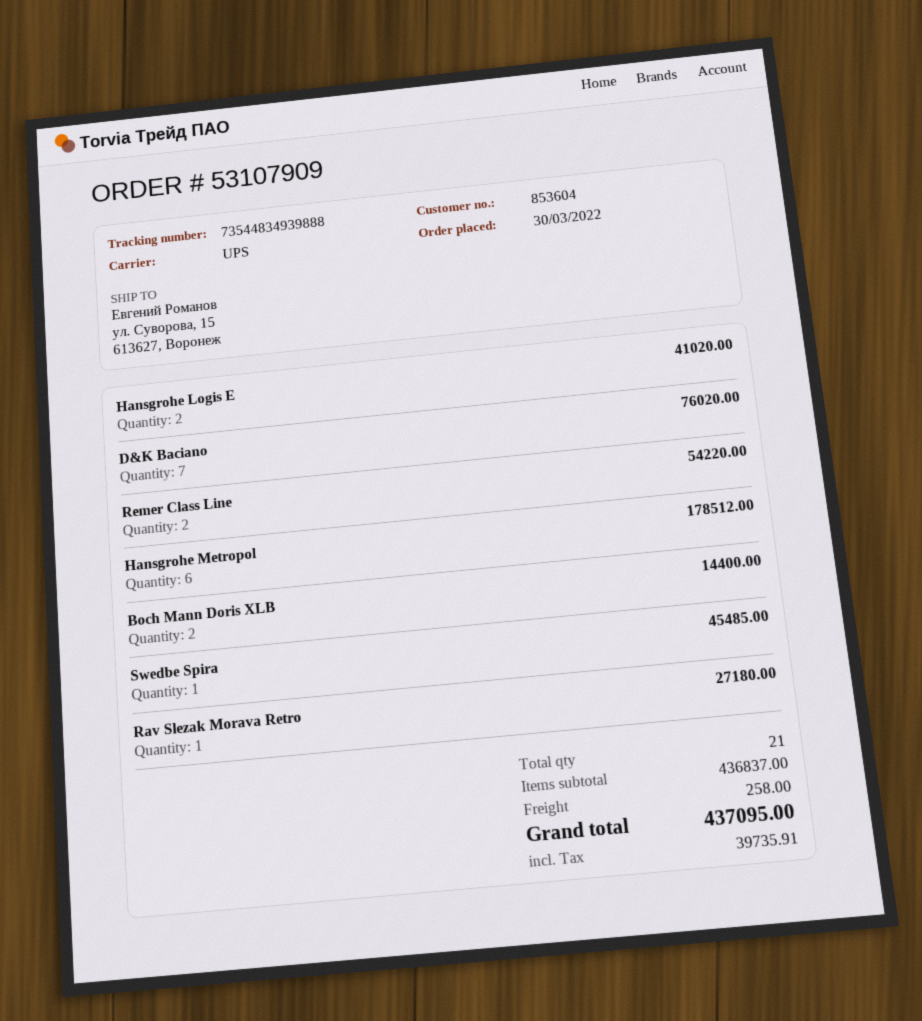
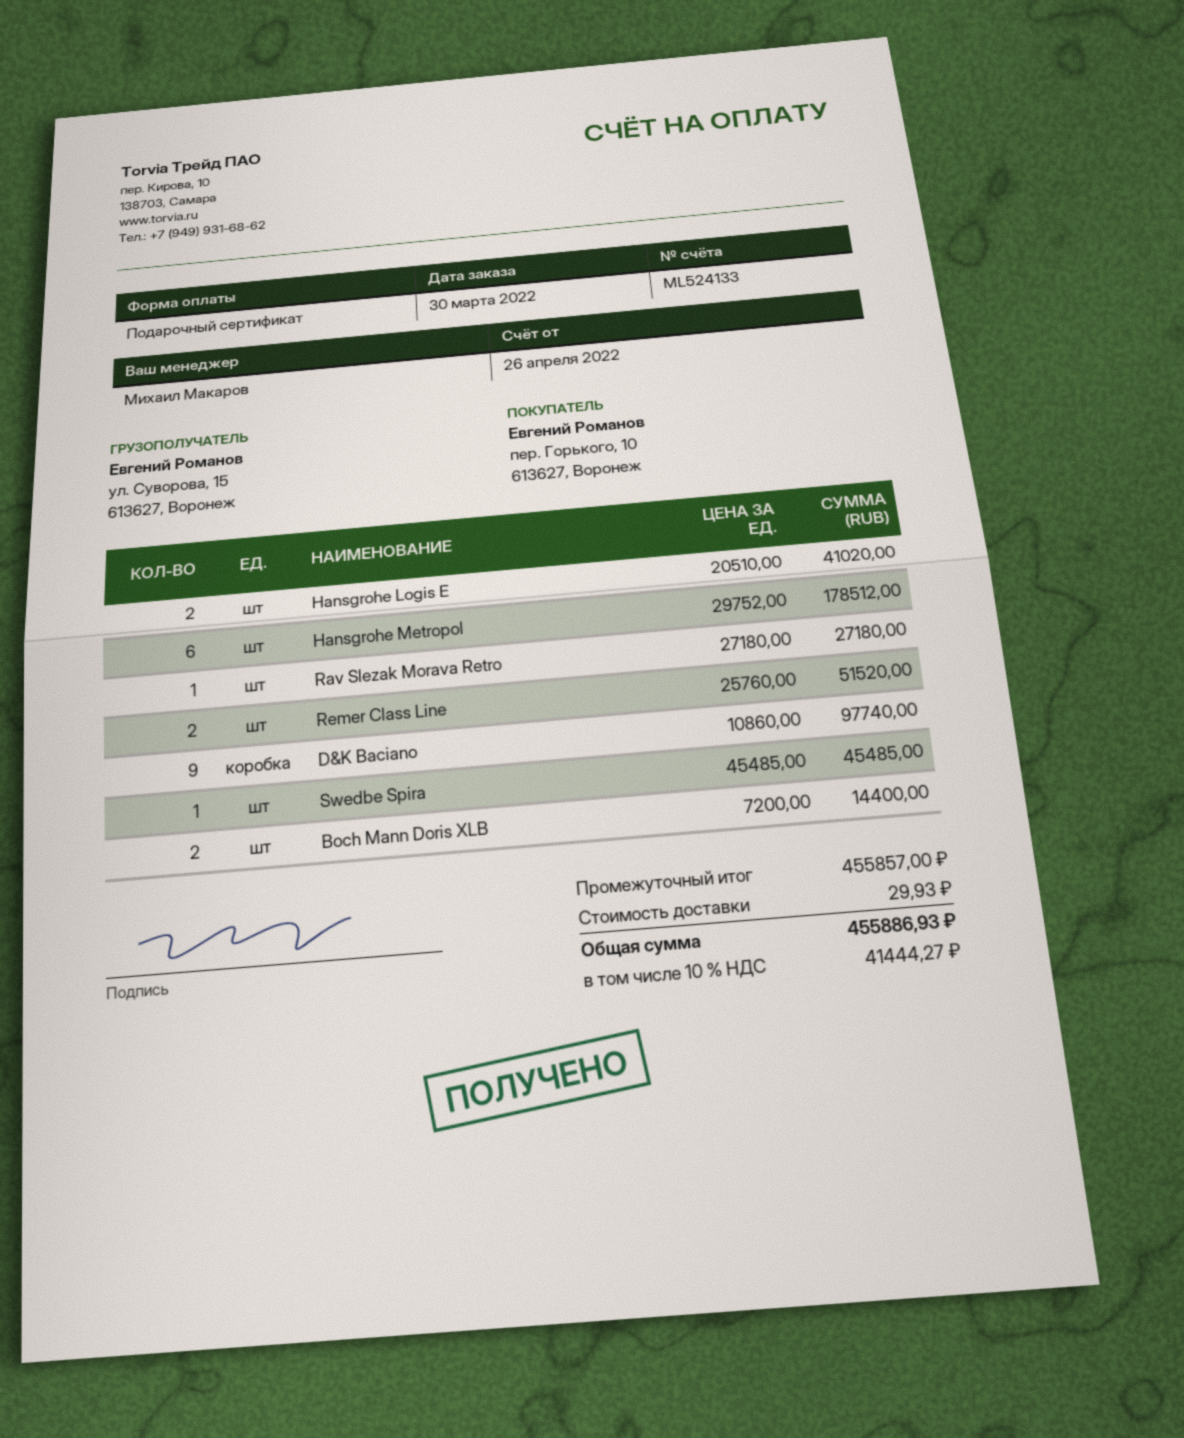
D&K Baciano: 7 for 76020.00 -> 9 for 97740.00
Remer Class Line: 2 for 54220.00 -> 2 for 51520.00
subtotal: 436837.00 -> 455857.00
shipping: 258.00 -> 29.93
tax: 39735.91 -> 41444.27
total: 437095.00 -> 455886.93

